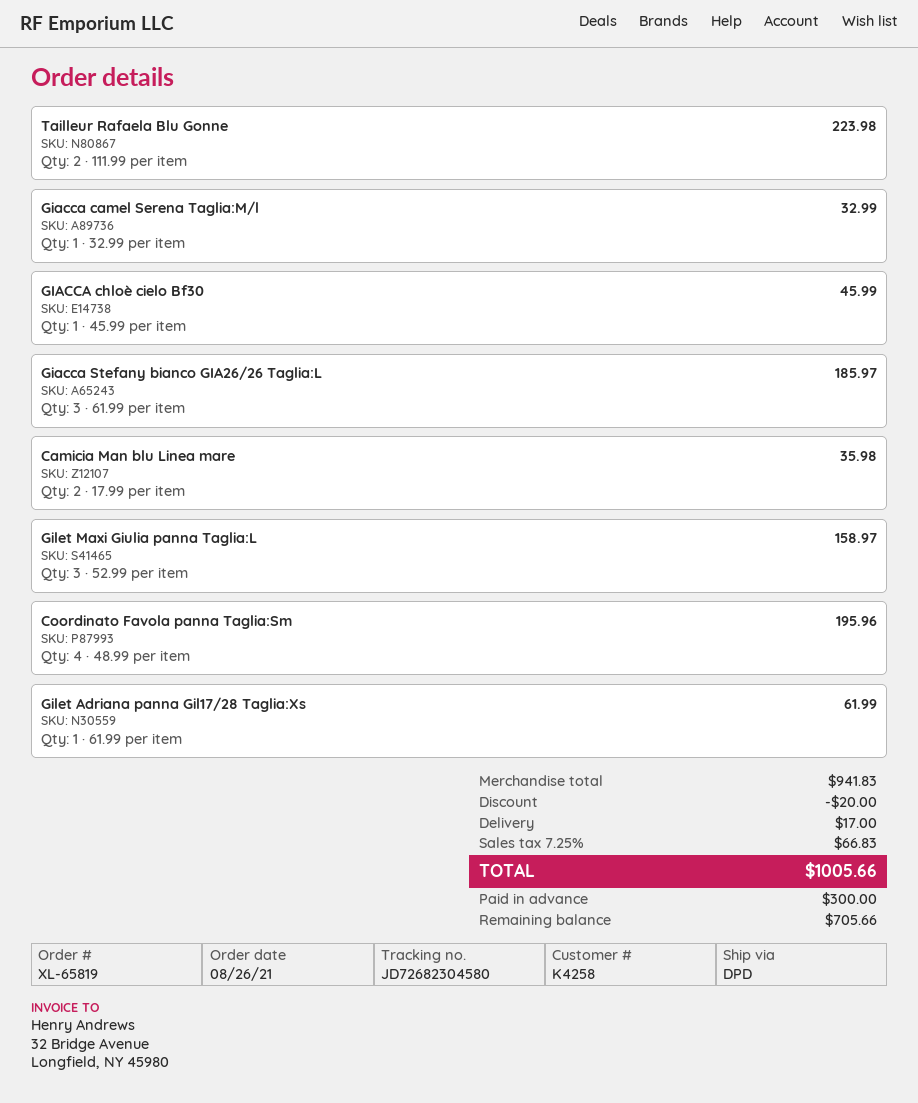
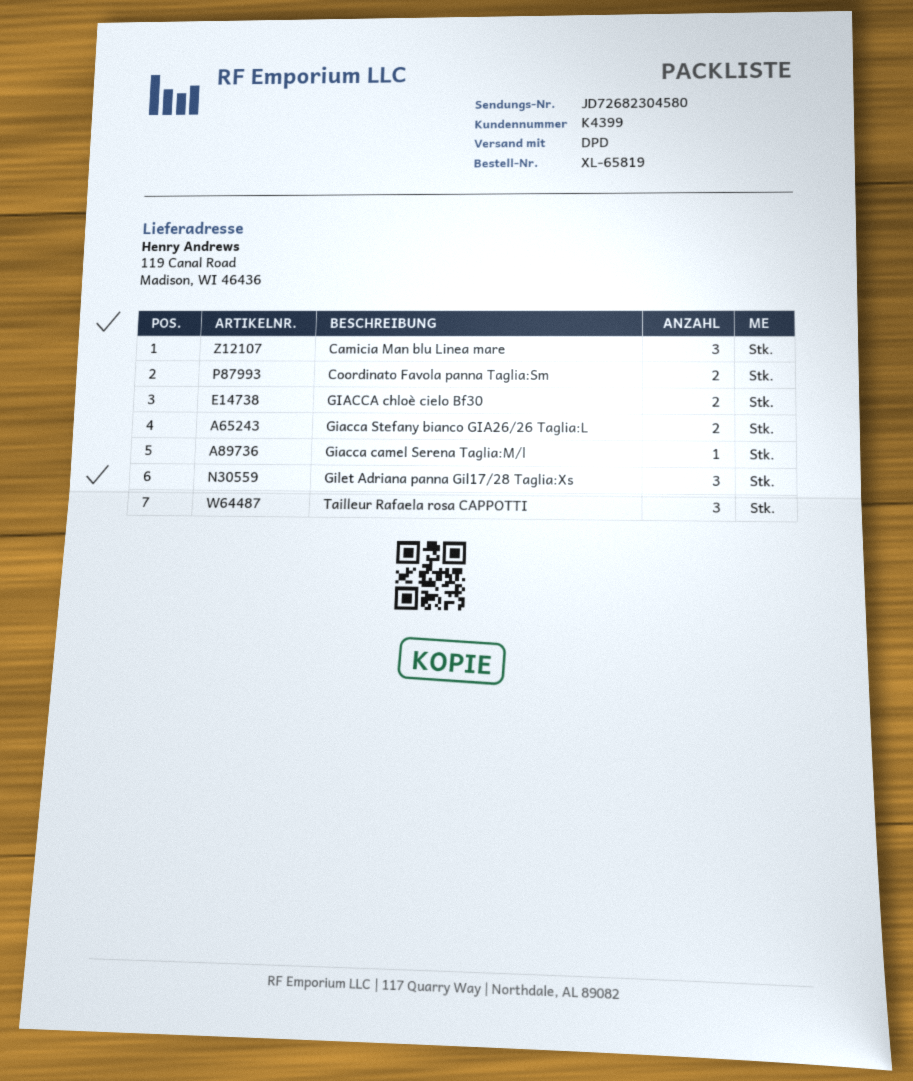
customer number: K4258 -> K4399
Tailleur Rafaela Blu Gonne: 2 -> none
GIACCA chloè cielo Bf30: 1 -> 2
Giacca Stefany bianco GIA26/26 Taglia:L: 3 -> 2
Camicia Man blu Linea mare: 2 -> 3
Gilet Maxi Giulia panna Taglia:L: 3 -> none
Coordinato Favola panna Taglia:Sm: 4 -> 2
Gilet Adriana panna Gil17/28 Taglia:Xs: 1 -> 3
Tailleur Rafaela rosa CAPPOTTI: none -> 3

